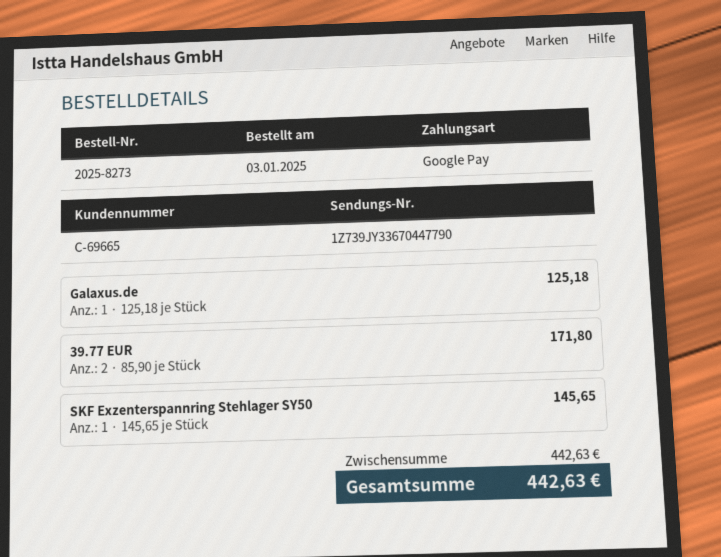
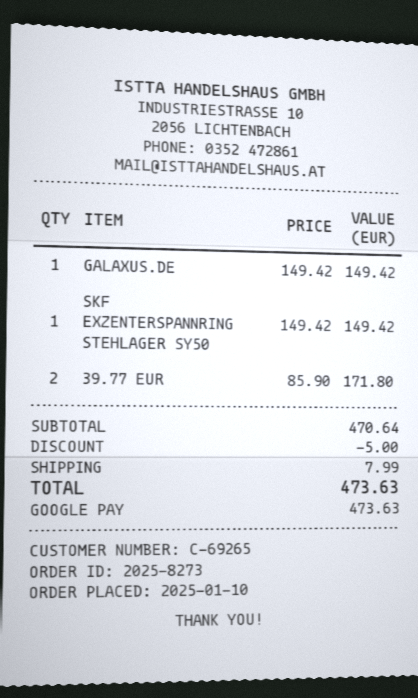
order date: 2025-01-03 -> 2025-01-10
customer number: C-69665 -> C-69265
Galaxus.de: 1 x 125.18 = 125.18 -> 1 x 149.42 = 149.42
SKF Exzenterspannring Stehlager SY50: 1 x 145.65 = 145.65 -> 1 x 149.42 = 149.42
subtotal: 442.63 -> 470.64
discount: none -> 5.00
shipping: none -> 7.99
total: 442.63 -> 473.63

